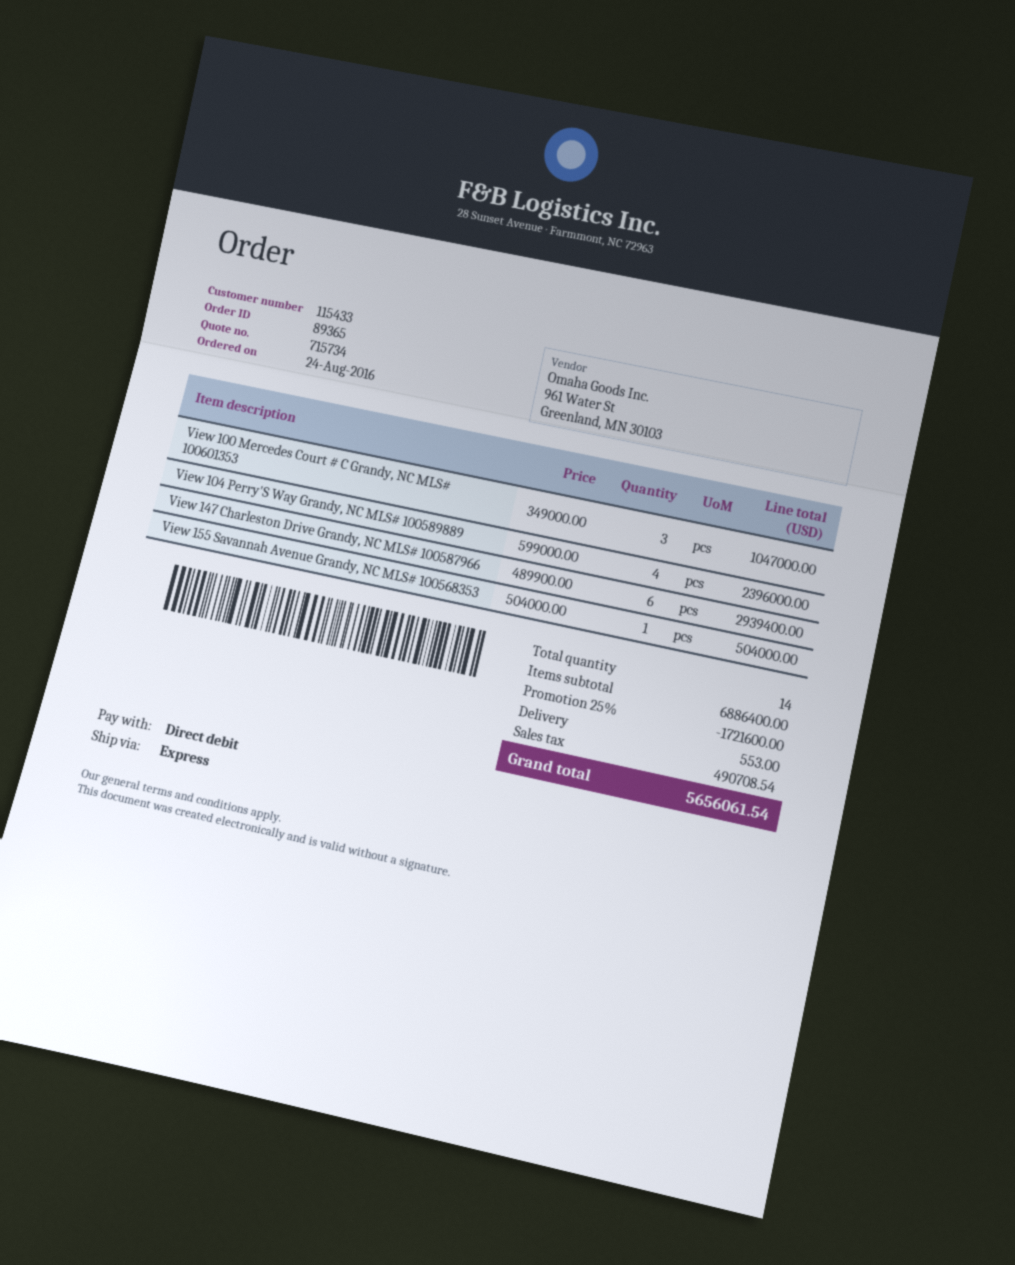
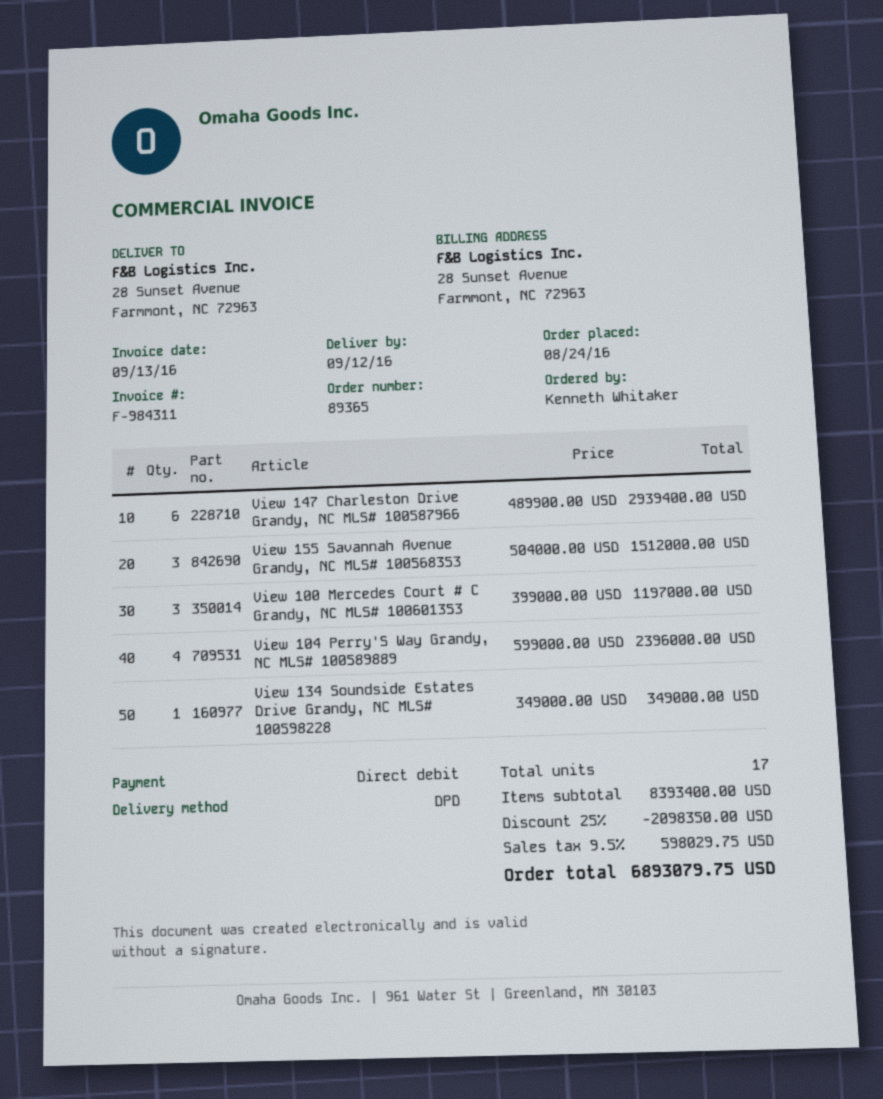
shipping method: express -> DPD
View 100 Mercedes Court # C Grandy, NC MLS# 100601353: 3 x 349000.00 = 1047000.00 -> 3 x 399000.00 = 1197000.00
View 155 Savannah Avenue Grandy, NC MLS# 100568353: 1 x 504000.00 = 504000.00 -> 3 x 504000.00 = 1512000.00
View 134 Soundside Estates Drive Grandy, NC MLS# 100598228: none -> 1 x 349000.00 = 349000.00
total quantity: 14 -> 17
subtotal: 6886400.00 -> 8393400.00
discount: 25% = 1721600.00 -> 25% = 2098350.00
shipping: 553.00 -> none
tax: 490708.54 -> 598029.75
total: 5656061.54 -> 6893079.75

